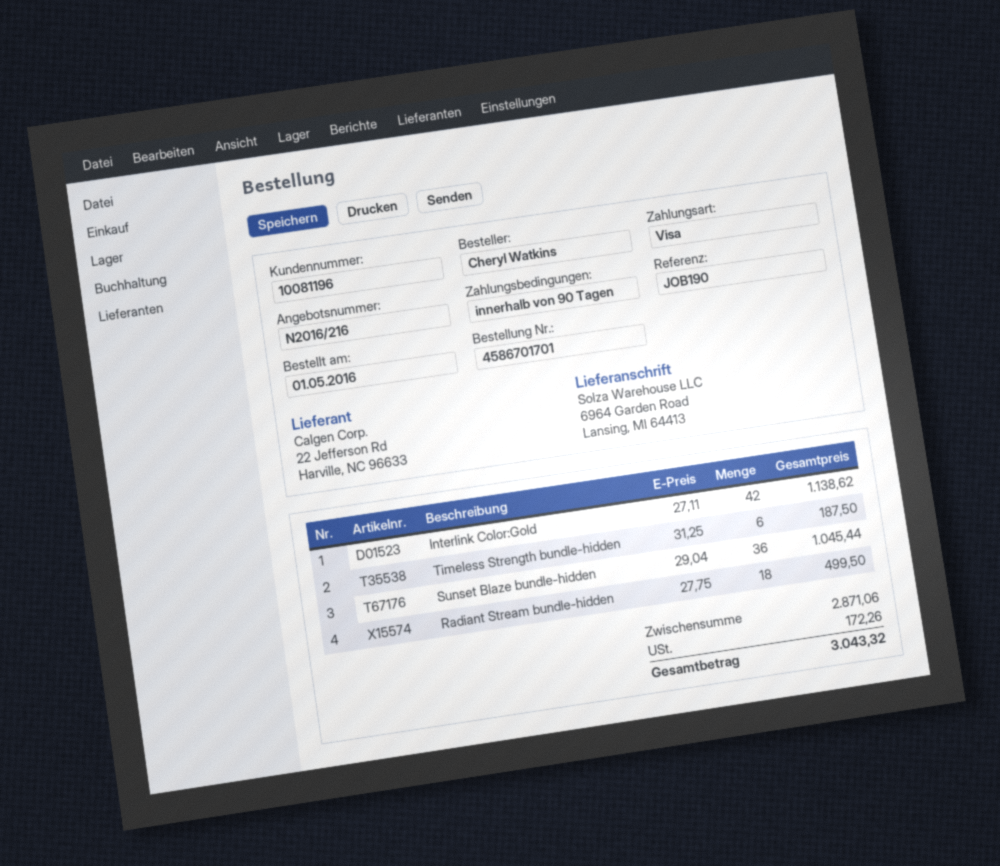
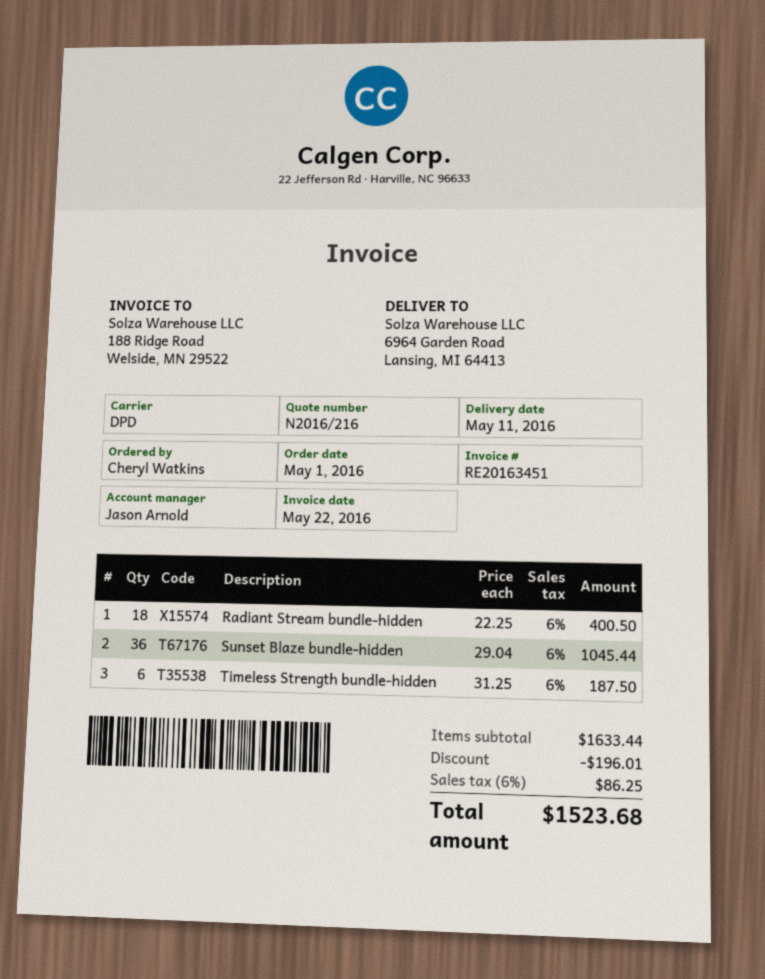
Interlink Color:Gold: 42 x 27.11 = 1138.62 -> none
Radiant Stream bundle-hidden: 18 x 27.75 = 499.50 -> 18 x 22.25 = 400.50
subtotal: 2871.06 -> 1633.44
discount: none -> 196.01
tax: 172.26 -> 86.25
total: 3043.32 -> 1523.68

